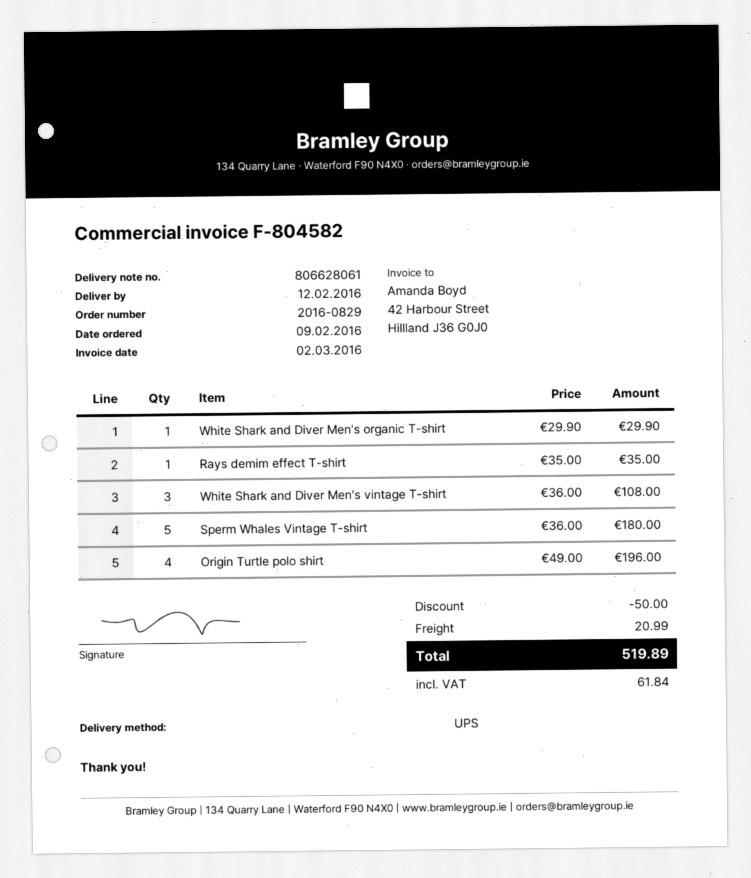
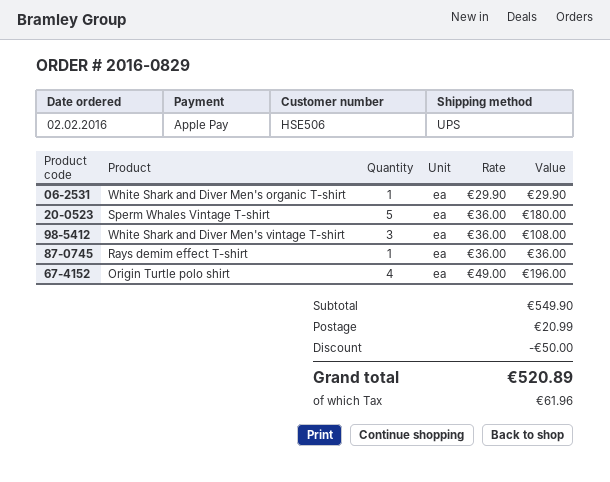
order date: 2016-02-09 -> 2016-02-02
Rays demim effect T-shirt: 1 x 35.00 = 35.00 -> 1 x 36.00 = 36.00
tax: 61.84 -> 61.96
total: 519.89 -> 520.89

